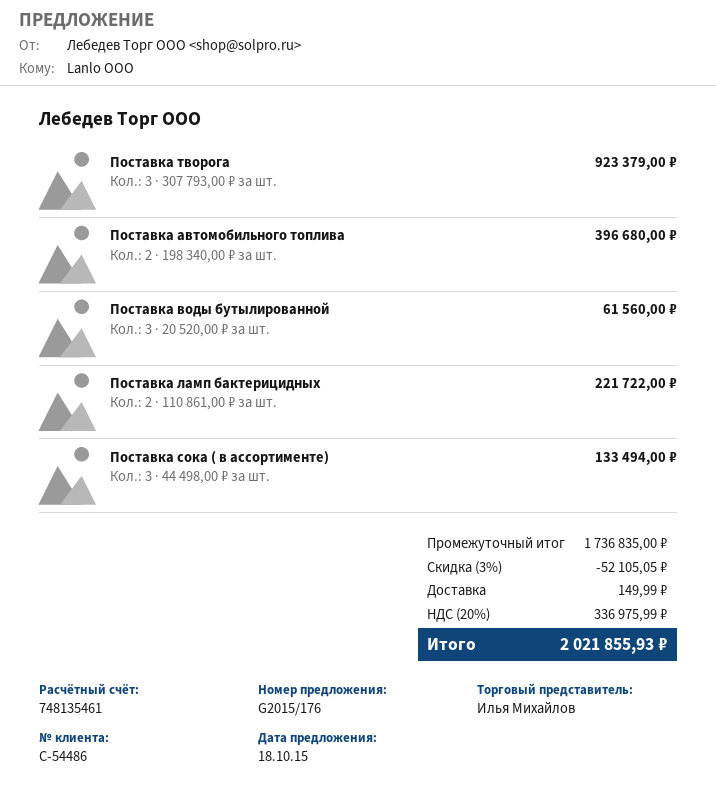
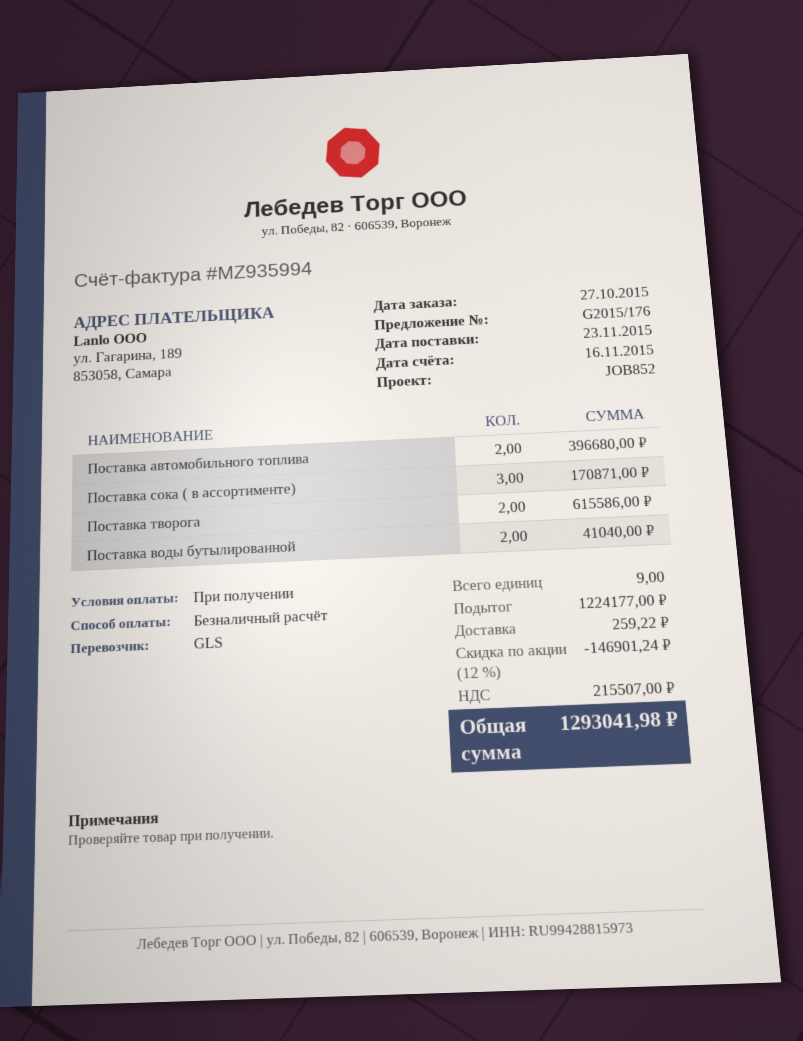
Поставка творога: 3 for 923379.00 -> 2 for 615586.00
Поставка воды бутылированной: 3 for 61560.00 -> 2 for 41040.00
Поставка ламп бактерицидных: 2 for 221722.00 -> none
Поставка сока ( в ассортименте): 3 for 133494.00 -> 3 for 170871.00
subtotal: 1736835.00 -> 1224177.00
discount: 3% = 52105.05 -> 12% = 146901.24
shipping: 149.99 -> 259.22
tax: 336975.99 -> 215507.00
total: 2021855.93 -> 1293041.98

